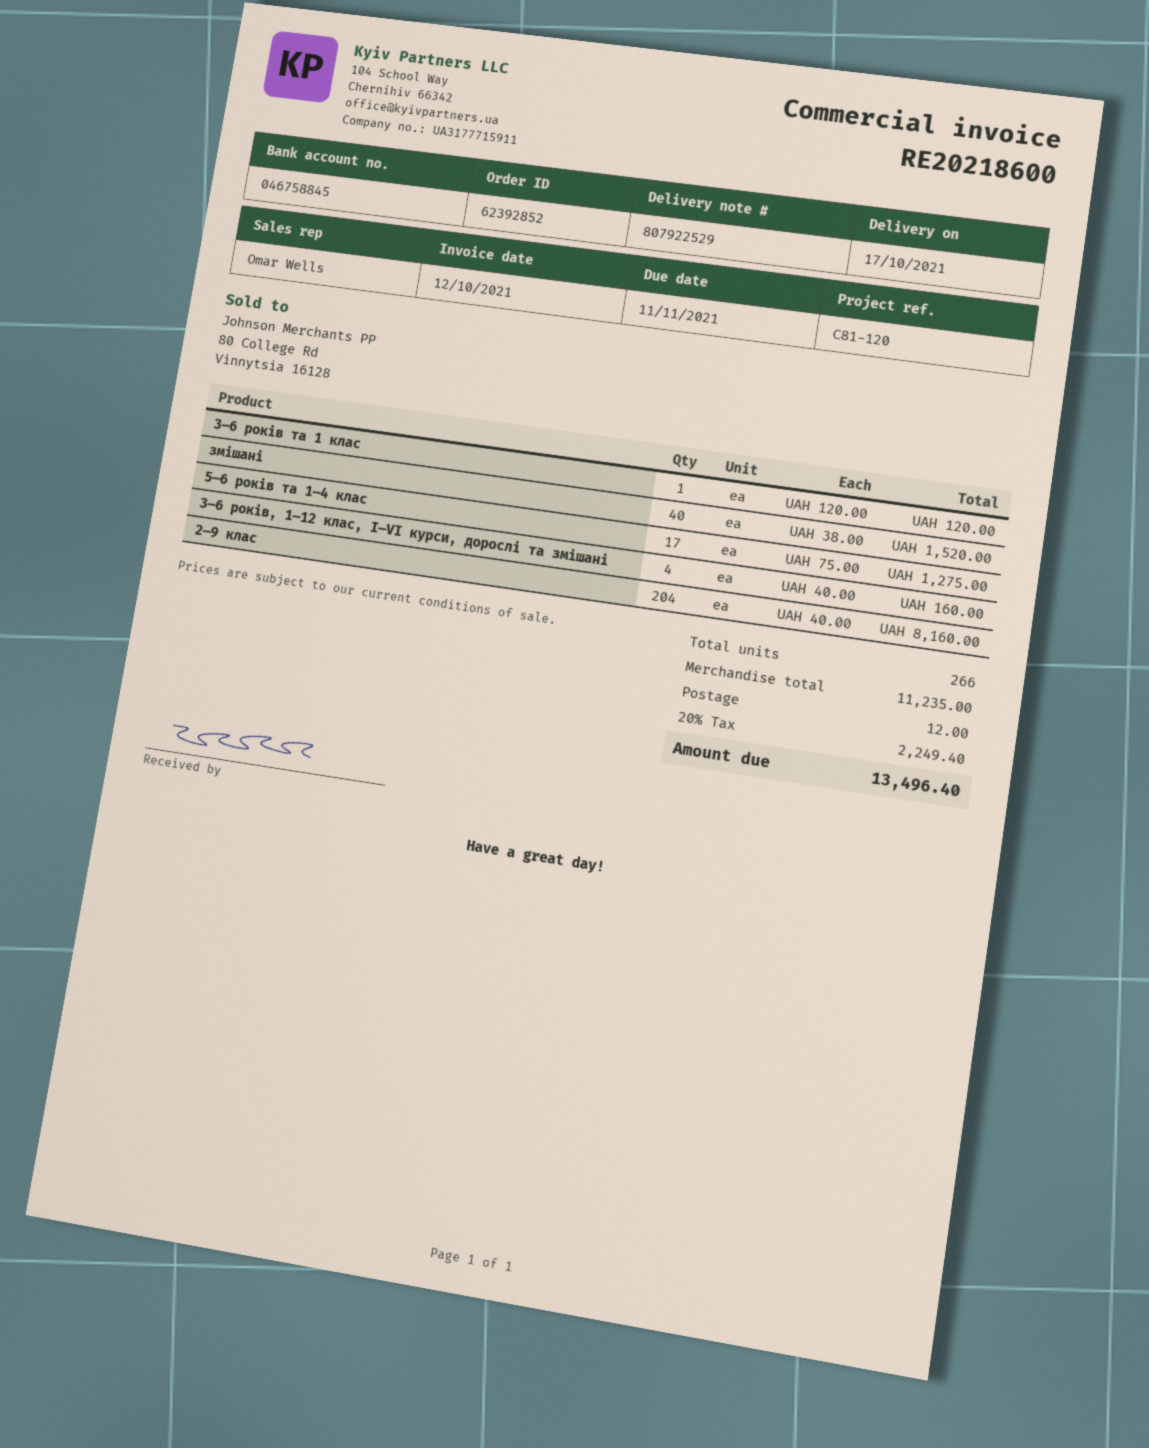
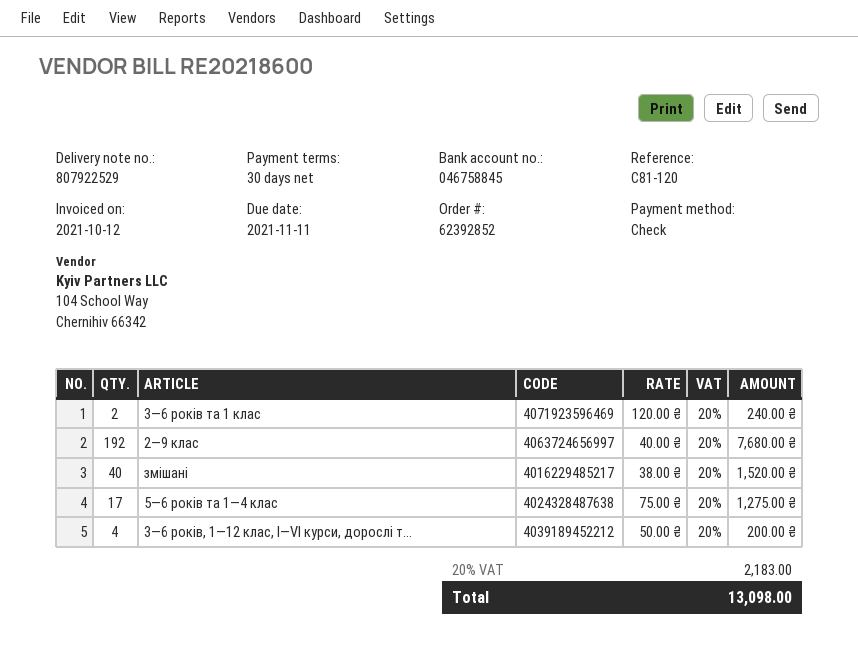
3—6 років та 1 клас: 1 x 120.00 = 120.00 -> 2 x 120.00 = 240.00
3—6 років, 1—12 клас, I—VI курси, дорослі та змішані: 4 x 40.00 = 160.00 -> 4 x 50.00 = 200.00
2—9 клас: 204 x 40.00 = 8160.00 -> 192 x 40.00 = 7680.00
shipping: 12.00 -> none
tax: 20% = 2249.40 -> 20% = 2183.00
total: 13496.40 -> 13098.00

